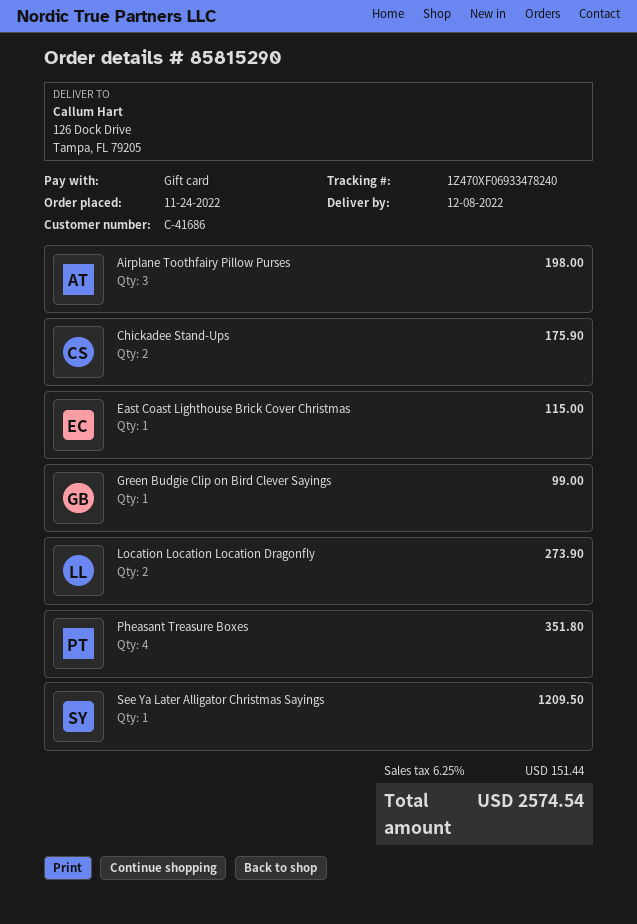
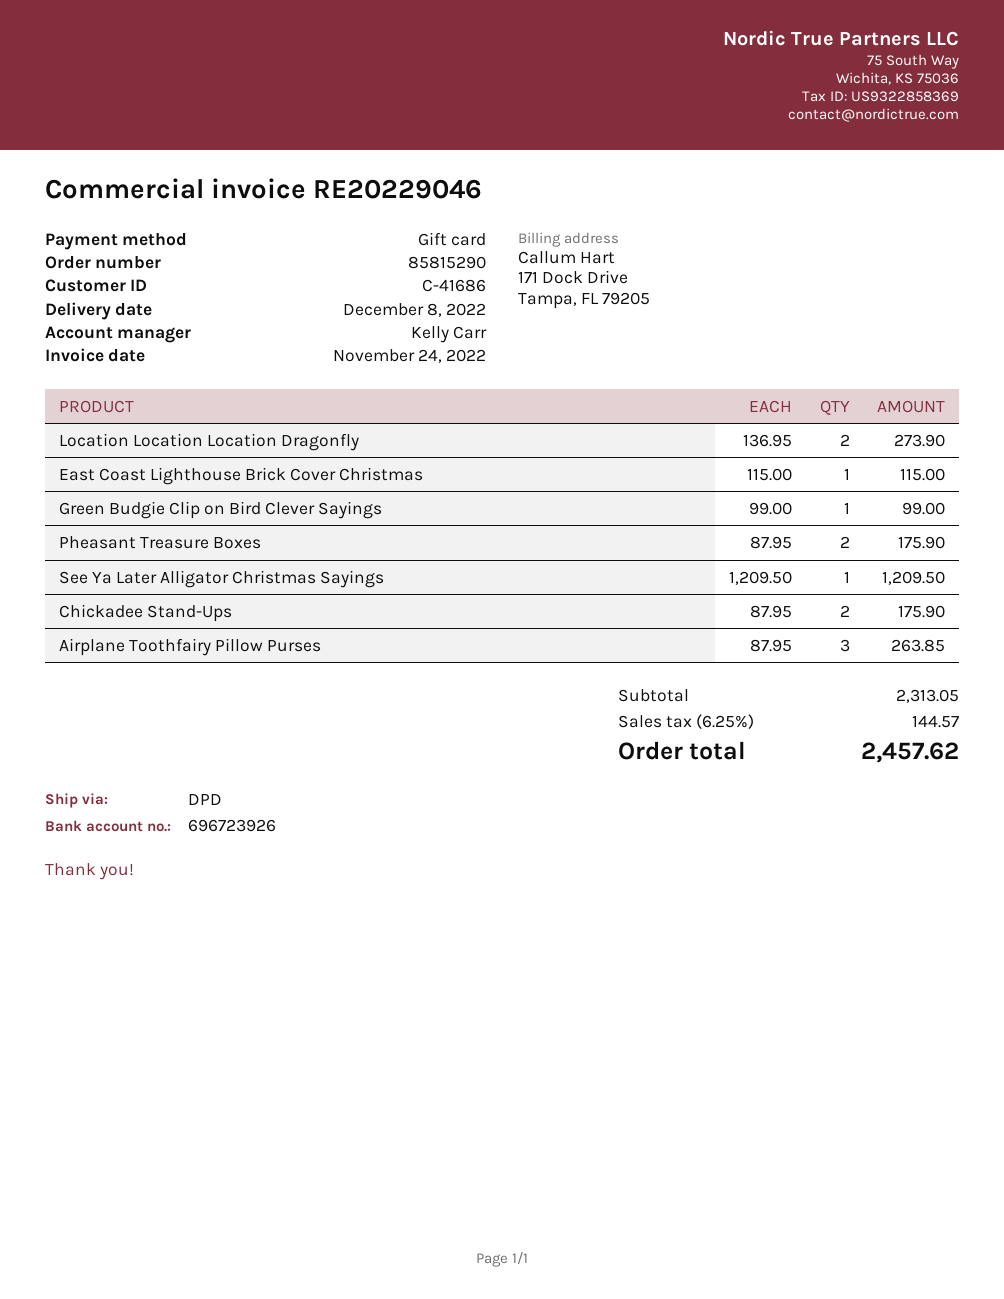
Airplane Toothfairy Pillow Purses: 3 for 198.00 -> 3 for 263.85
Pheasant Treasure Boxes: 4 for 351.80 -> 2 for 175.90
tax: 6.25% = 151.44 -> 6.25% = 144.57
total: 2574.54 -> 2457.62

